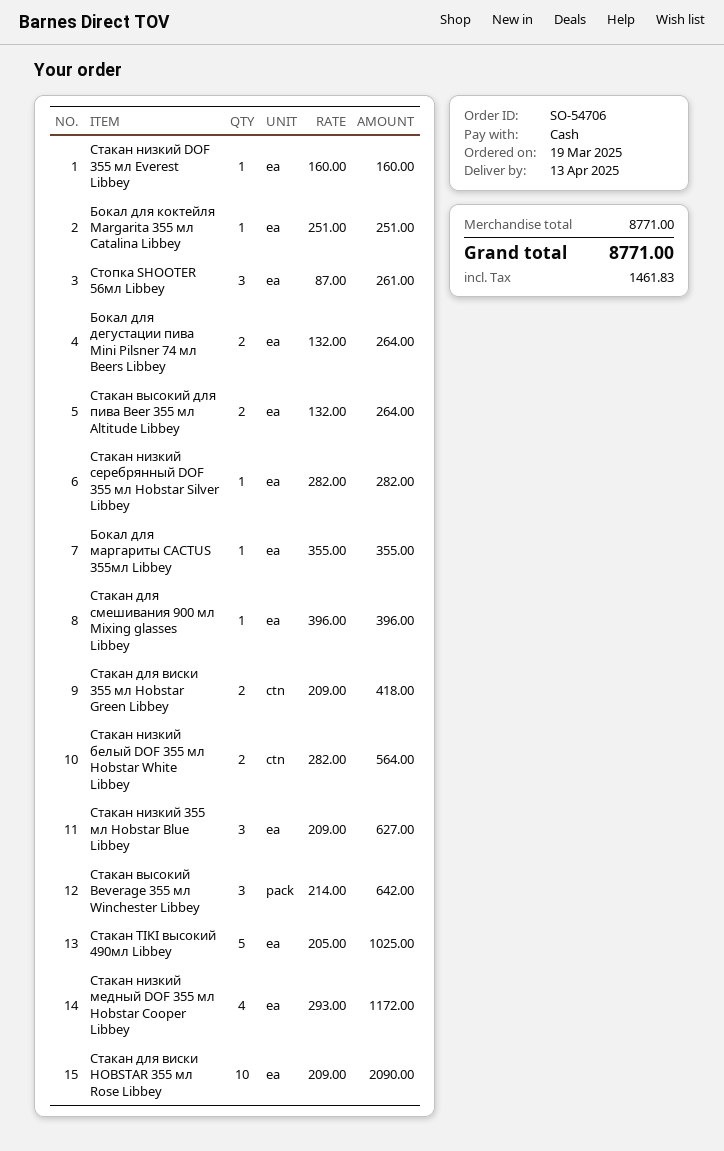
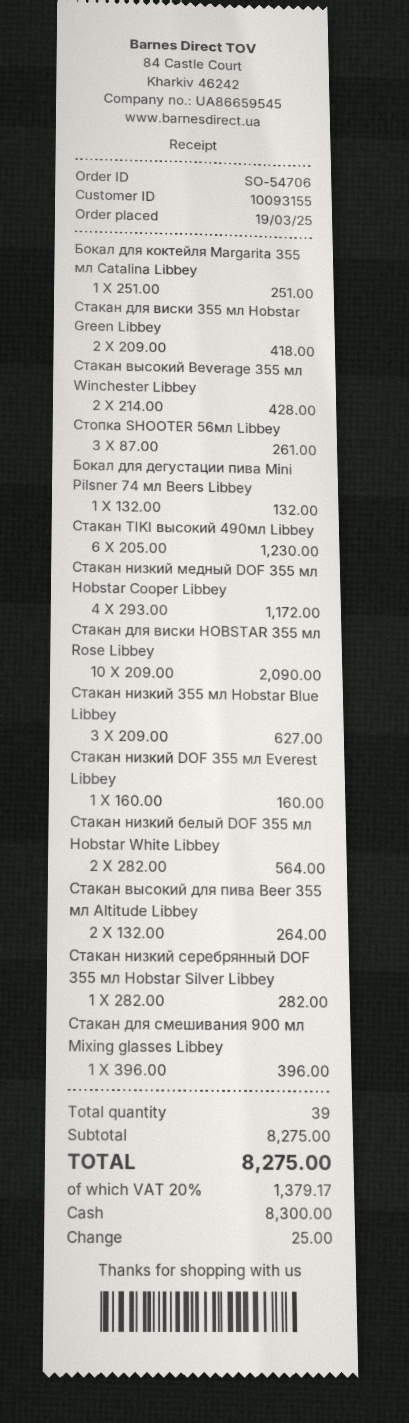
Бокал для дегустации пива Mini Pilsner 74 мл Beers Libbey: 2 x 132.00 = 264.00 -> 1 x 132.00 = 132.00
Бокал для маргариты CACTUS 355мл Libbey: 1 x 355.00 = 355.00 -> none
Стакан высокий Beverage 355 мл Winchester Libbey: 3 x 214.00 = 642.00 -> 2 x 214.00 = 428.00
Стакан TIKI высокий 490мл Libbey: 5 x 205.00 = 1025.00 -> 6 x 205.00 = 1230.00
subtotal: 8771.00 -> 8275.00
tax: 1461.83 -> 1379.17
total: 8771.00 -> 8275.00

